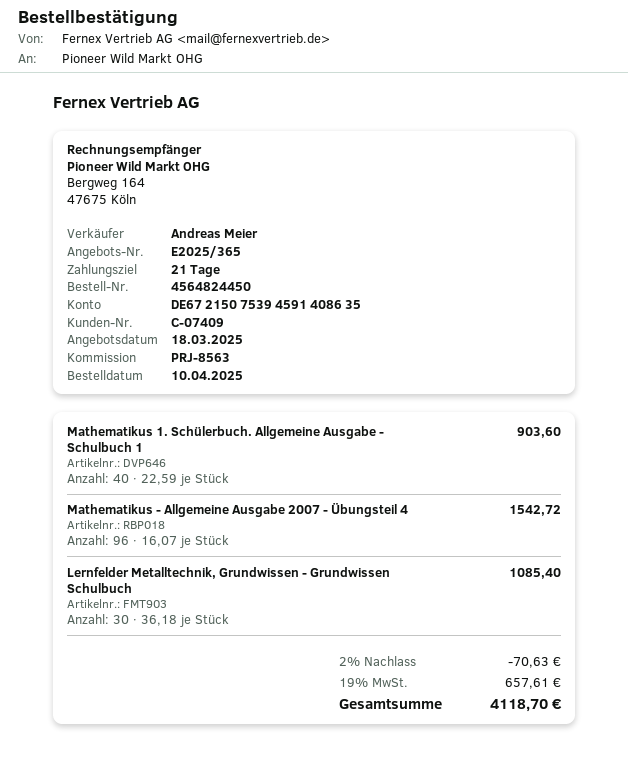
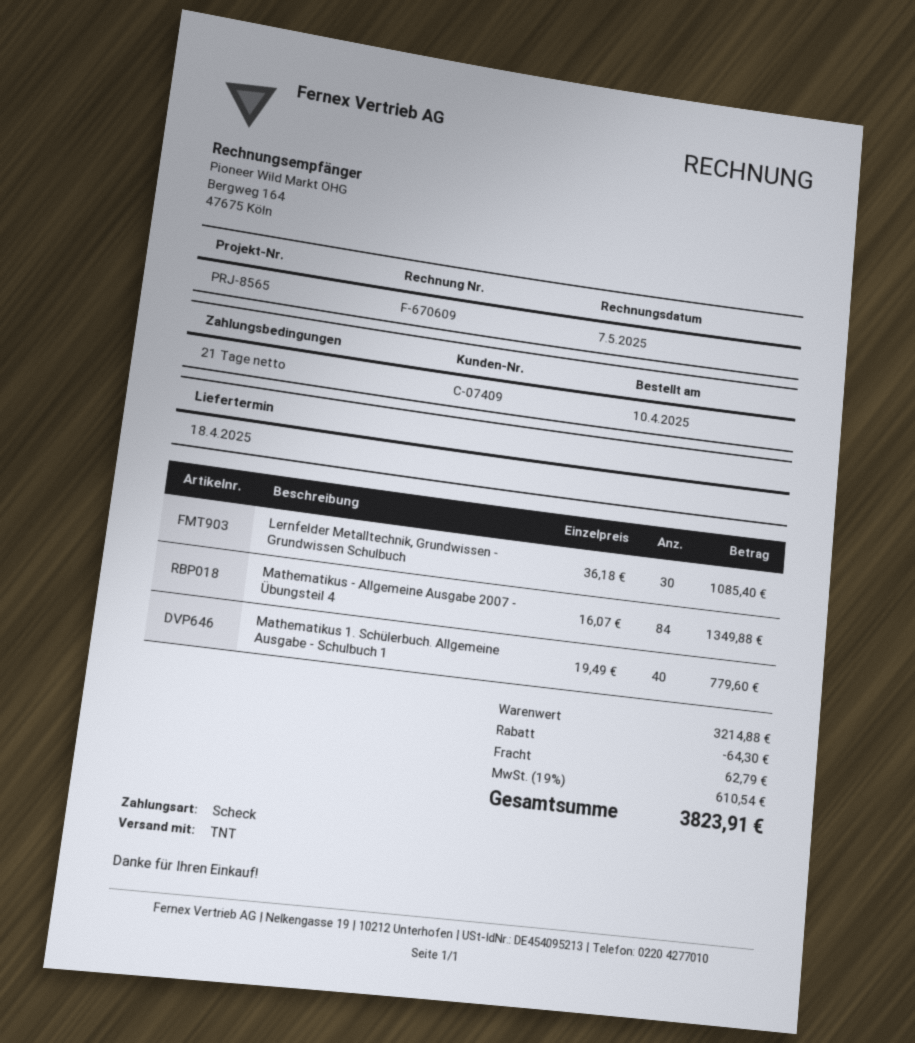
reference: PRJ-8563 -> PRJ-8565
Mathematikus 1. Schülerbuch. Allgemeine Ausgabe - Schulbuch 1: 40 x 22.59 = 903.60 -> 40 x 19.49 = 779.60
Mathematikus - Allgemeine Ausgabe 2007 - Übungsteil 4: 96 x 16.07 = 1542.72 -> 84 x 16.07 = 1349.88
discount: 70.63 -> 64.30
shipping: none -> 62.79
tax: 19% = 657.61 -> 19% = 610.54
total: 4118.70 -> 3823.91

